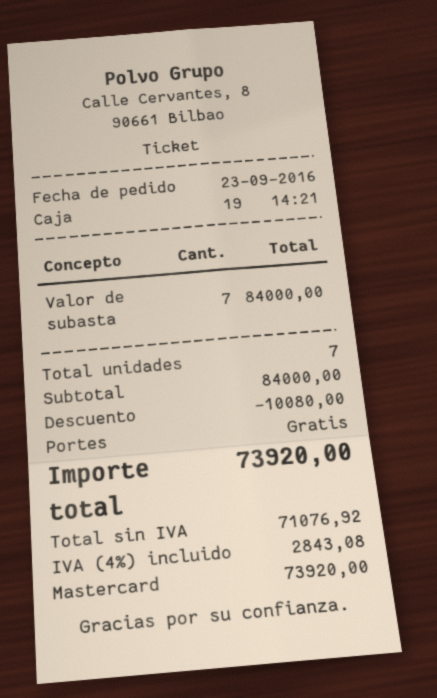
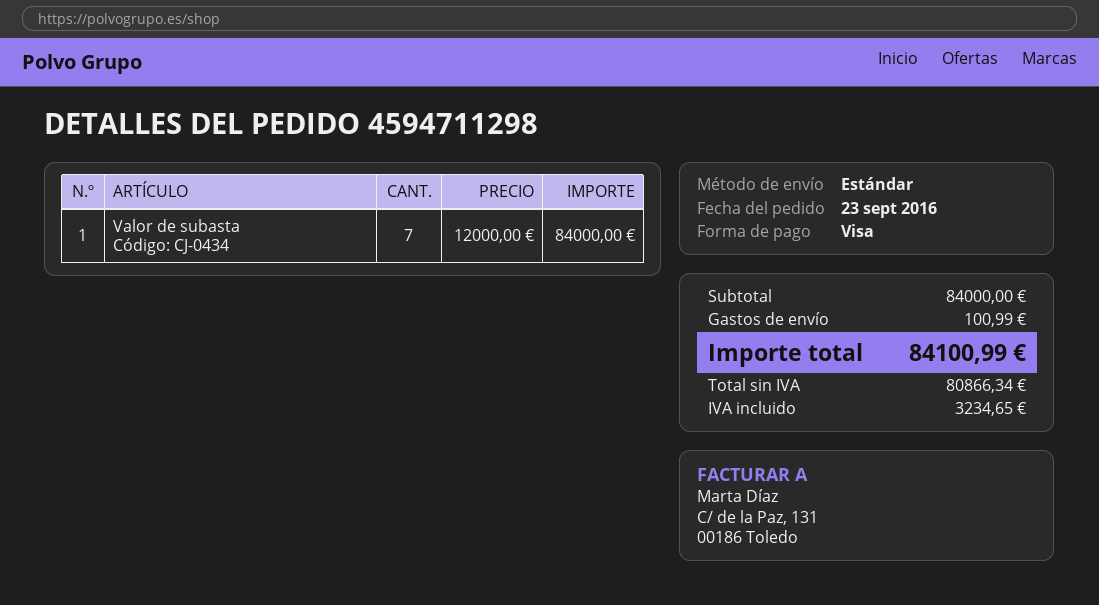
payment method: Mastercard -> Visa
discount: 10080.00 -> none
shipping: 0.00 -> 100.99
net: 71076.92 -> 80866.34
tax: 2843.08 -> 3234.65
total: 73920.00 -> 84100.99

